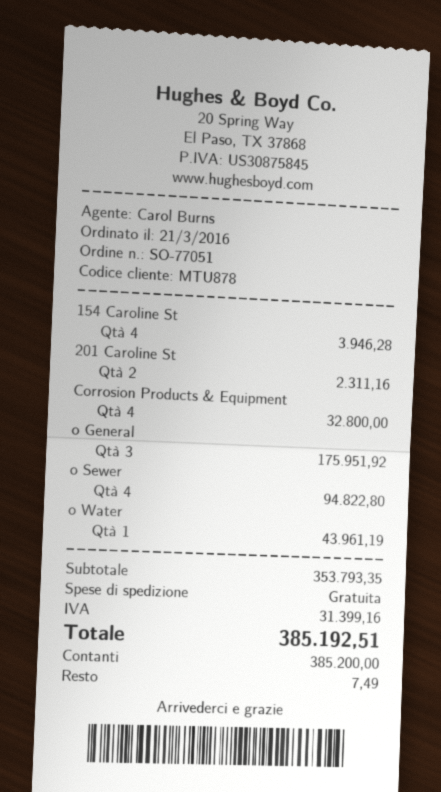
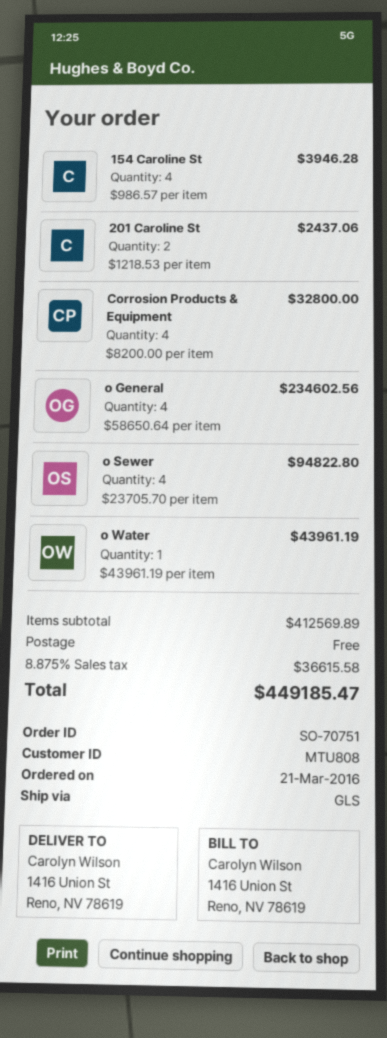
order number: SO-77051 -> SO-70751
customer number: MTU878 -> MTU808
201 Caroline St: 2 for 2311.16 -> 2 for 2437.06
o General: 3 for 175951.92 -> 4 for 234602.56
subtotal: 353793.35 -> 412569.89
tax: 31399.16 -> 36615.58
total: 385192.51 -> 449185.47

